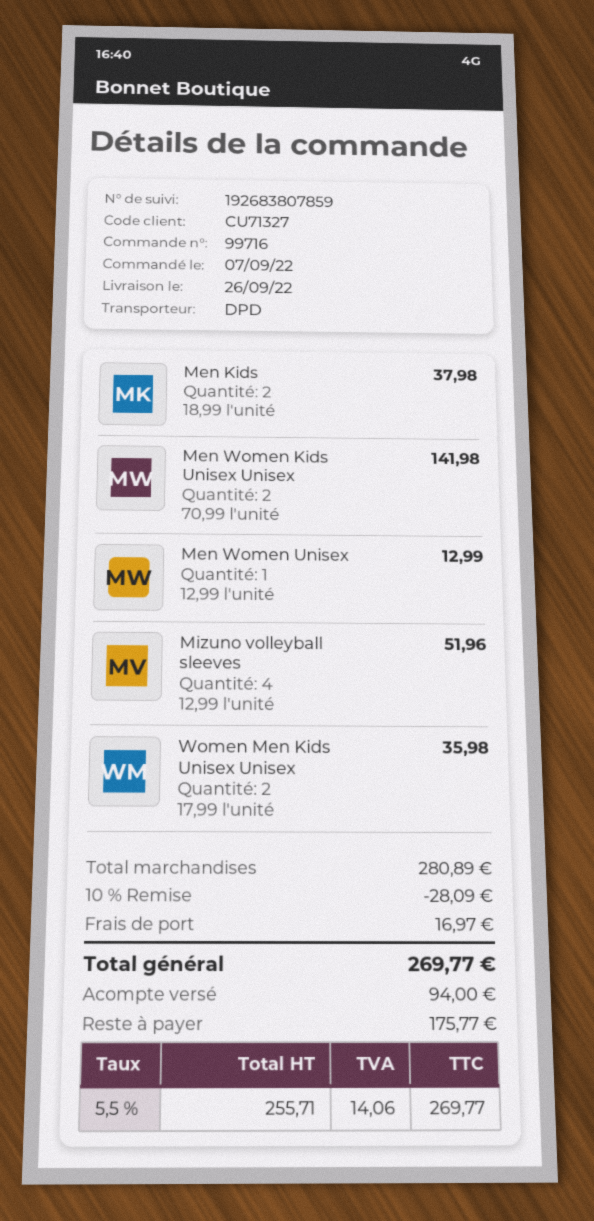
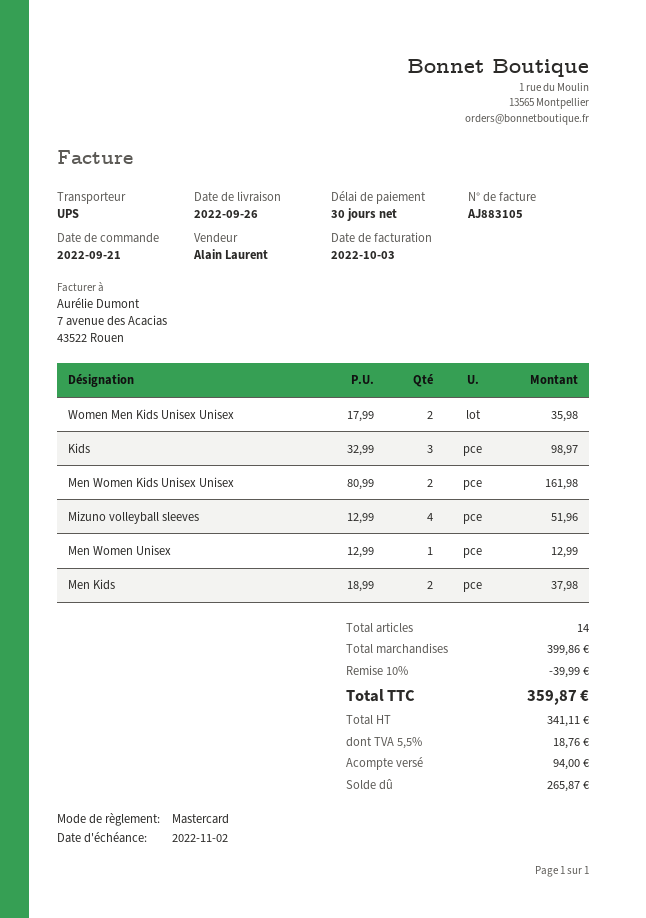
order date: 2022-09-07 -> 2022-09-21
shipping method: DPD -> UPS
Men Women Kids Unisex Unisex: 2 x 70.99 = 141.98 -> 2 x 80.99 = 161.98
Kids: none -> 3 x 32.99 = 98.97
subtotal: 280.89 -> 399.86
discount: 10% = 28.09 -> 10% = 39.99
shipping: 16.97 -> none
net: 255.71 -> 341.11
tax: 5.5% = 14.06 -> 5.5% = 18.76
total: 269.77 -> 359.87
balance: 175.77 -> 265.87

